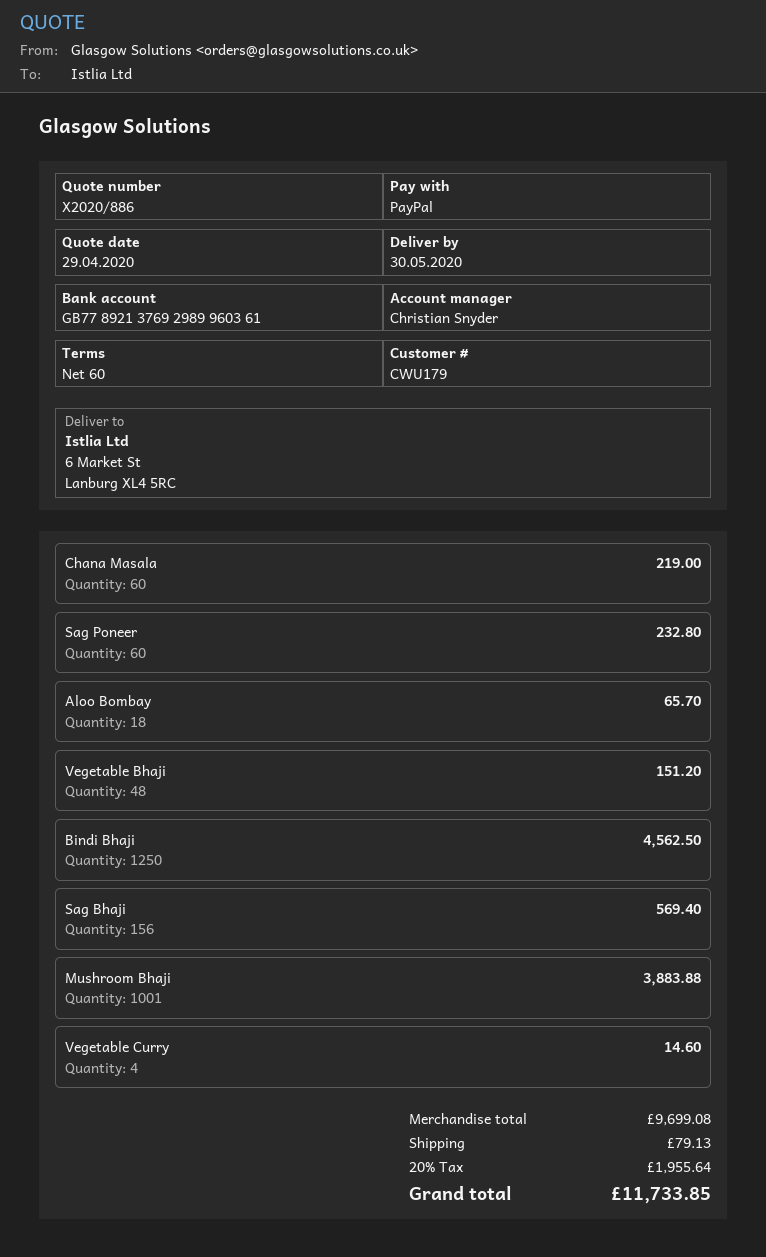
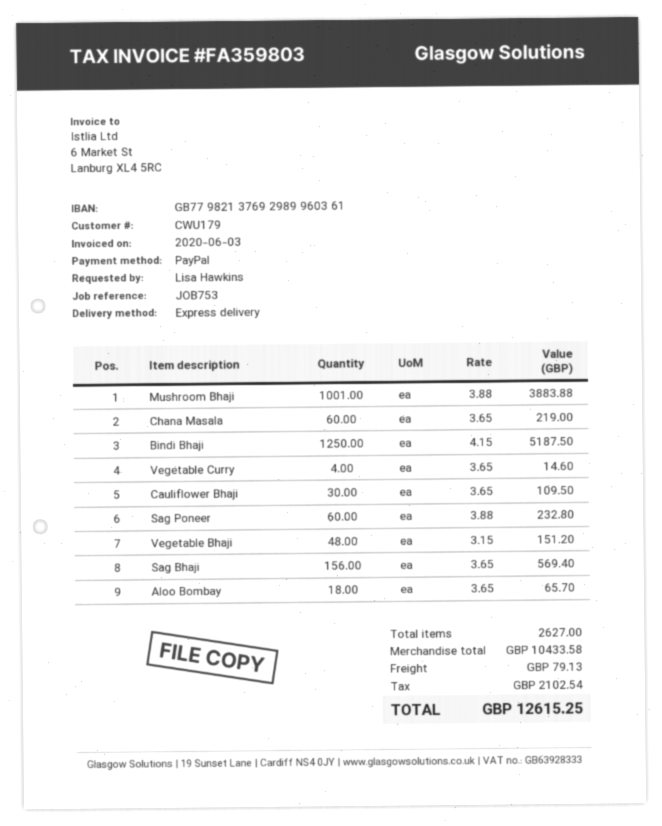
bank account: GB77892137692989960361 -> GB77982137692989960361
Bindi Bhaji: 1250 for 4562.50 -> 1250 for 5187.50
Cauliflower Bhaji: none -> 30 for 109.50
subtotal: 9699.08 -> 10433.58
tax: 1955.64 -> 2102.54
total: 11733.85 -> 12615.25

